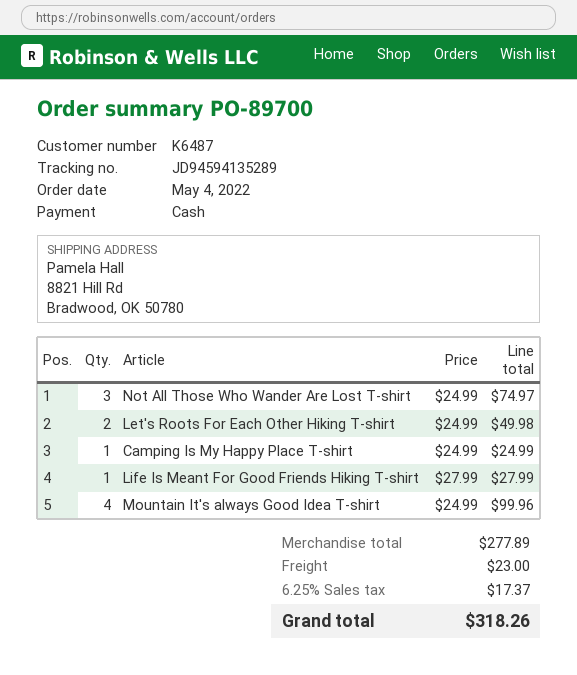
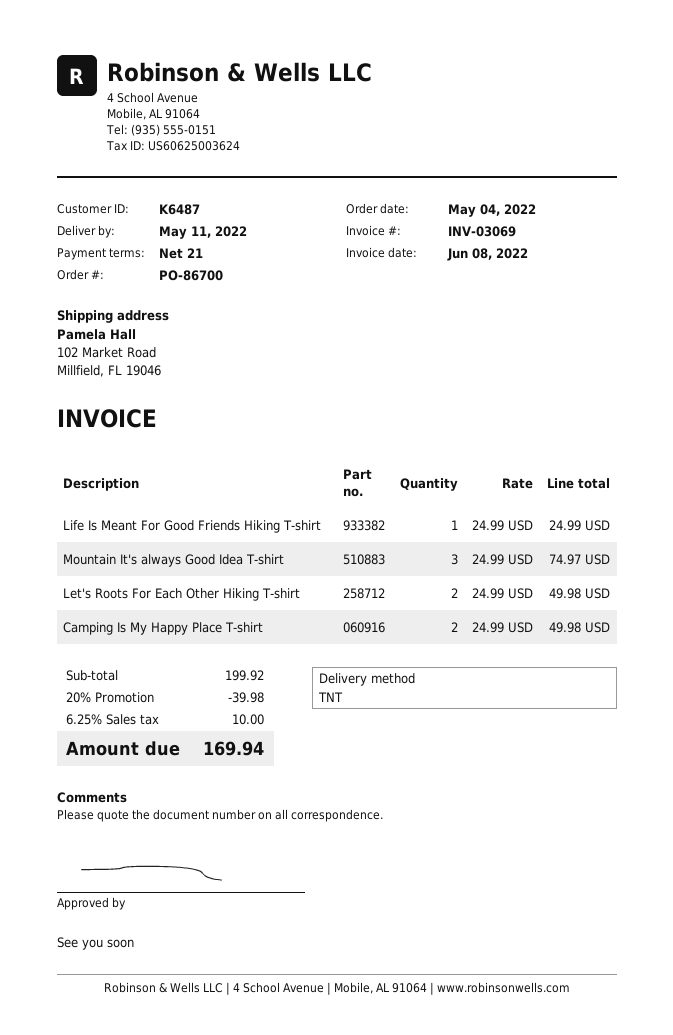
order number: PO-89700 -> PO-86700
ship to: 8821 Hill Rd, Bradwood, OK 50780 -> 102 Market Road, Millfield, FL 19046
Not All Those Who Wander Are Lost T-shirt: 3 x 24.99 = 74.97 -> none
Camping Is My Happy Place T-shirt: 1 x 24.99 = 24.99 -> 2 x 24.99 = 49.98
Life Is Meant For Good Friends Hiking T-shirt: 1 x 27.99 = 27.99 -> 1 x 24.99 = 24.99
Mountain It's always Good Idea T-shirt: 4 x 24.99 = 99.96 -> 3 x 24.99 = 74.97
subtotal: 277.89 -> 199.92
discount: none -> 20% = 39.98
shipping: 23.00 -> none
tax: 6.25% = 17.37 -> 6.25% = 10.00
total: 318.26 -> 169.94

